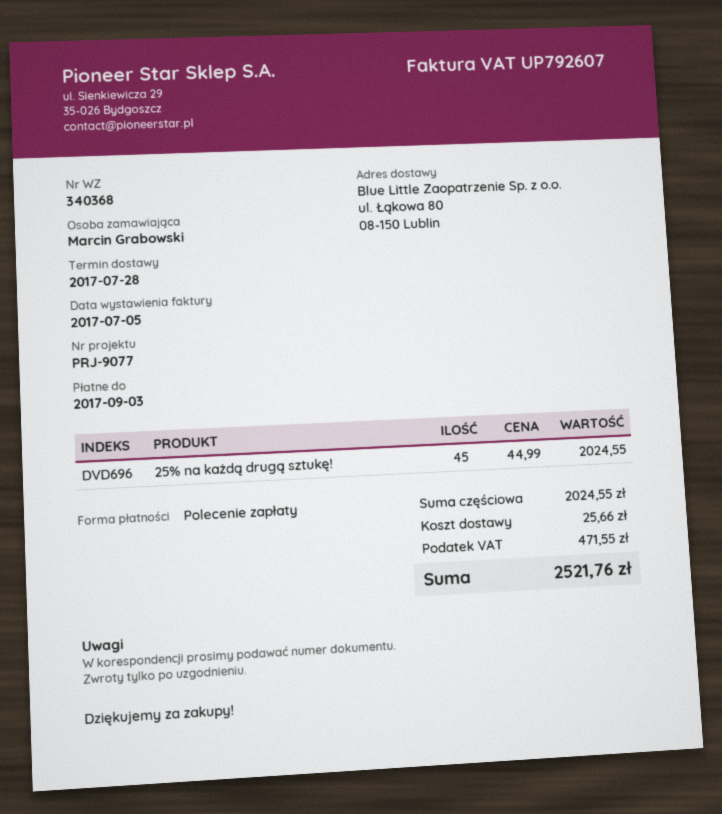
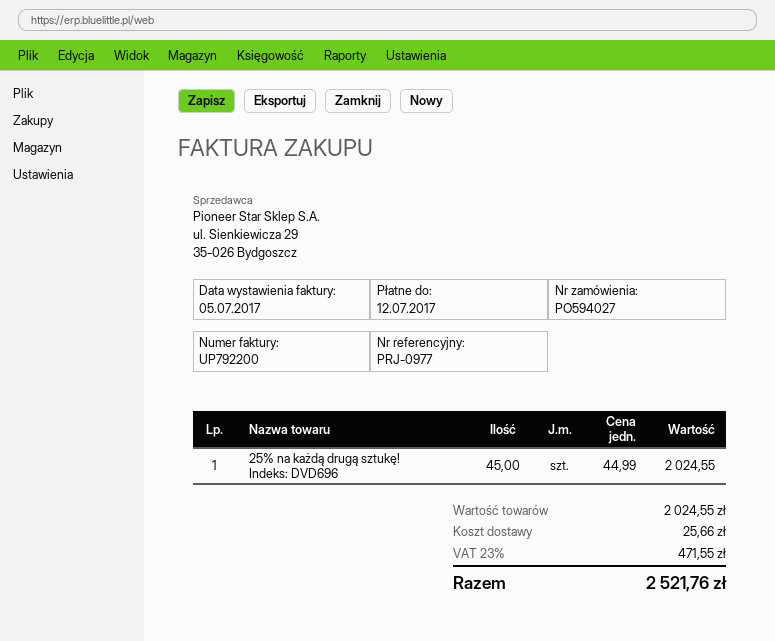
invoice number: UP792607 -> UP792200
due date: 2017-09-03 -> 2017-07-12
reference: PRJ-9077 -> PRJ-0977

